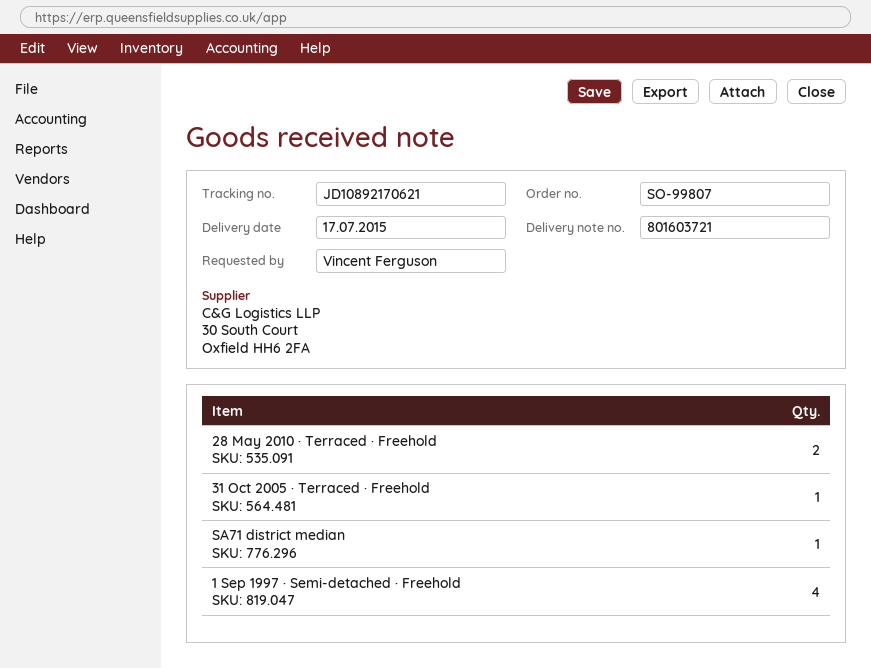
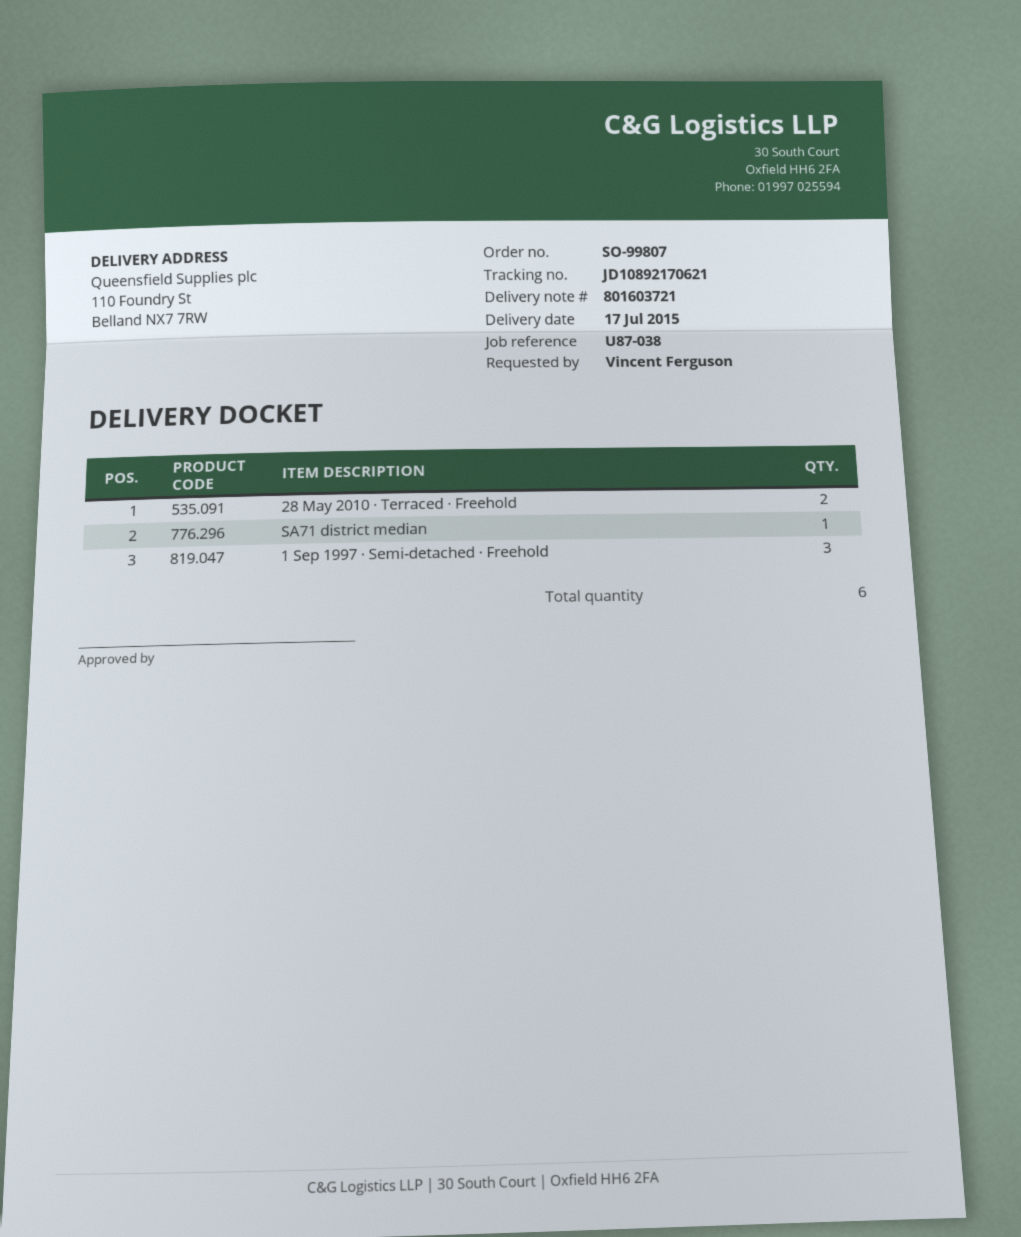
31 Oct 2005 · Terraced · Freehold: 1 -> none
1 Sep 1997 · Semi-detached · Freehold: 4 -> 3

